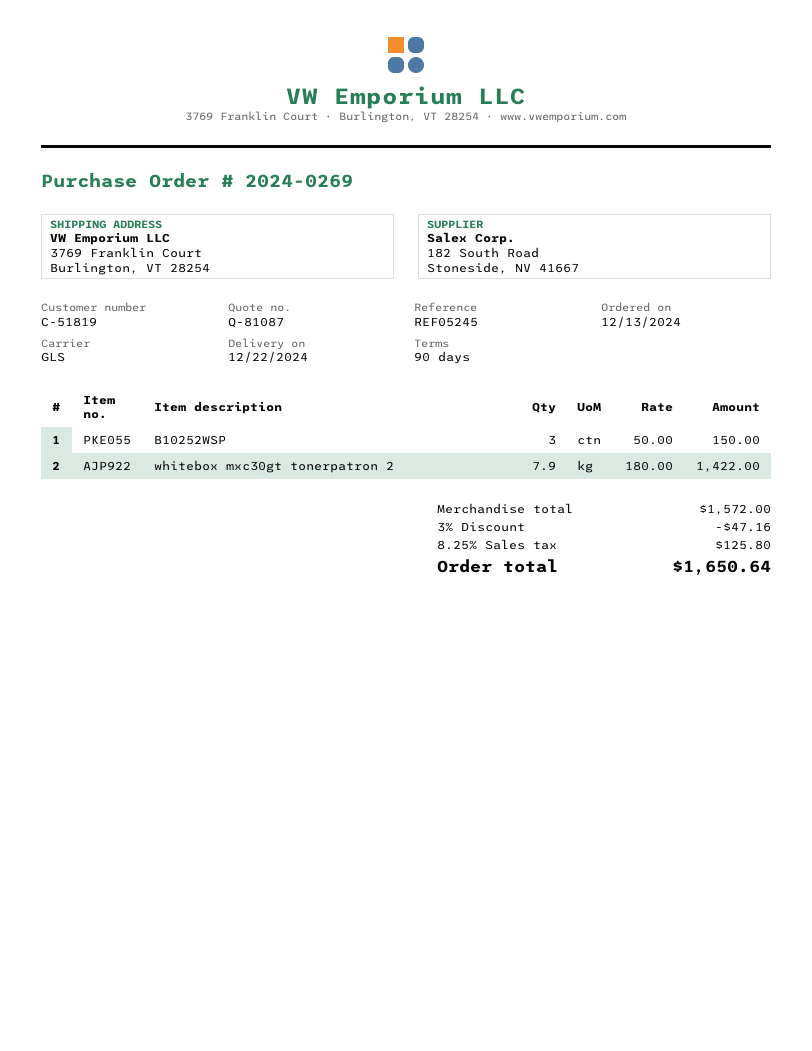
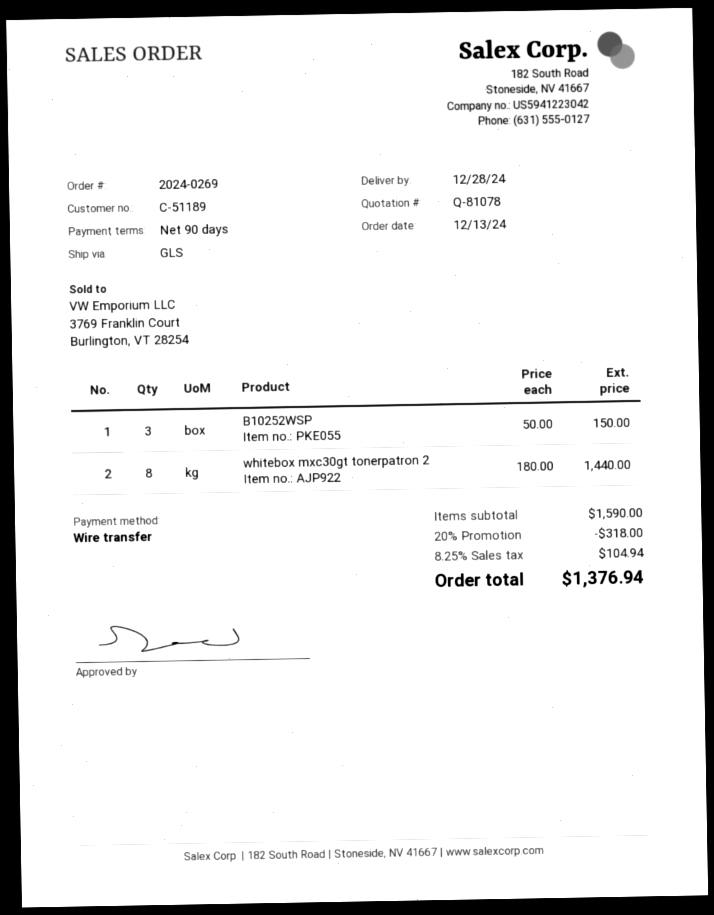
quote number: Q-81087 -> Q-81078
delivery date: 2024-12-22 -> 2024-12-28
customer number: C-51819 -> C-51189
whitebox mxc30gt tonerpatron 2: 7.9 x 180.00 = 1422.00 -> 8 x 180.00 = 1440.00
subtotal: 1572.00 -> 1590.00
discount: 3% = 47.16 -> 20% = 318.00
tax: 8.25% = 125.80 -> 8.25% = 104.94
total: 1650.64 -> 1376.94

